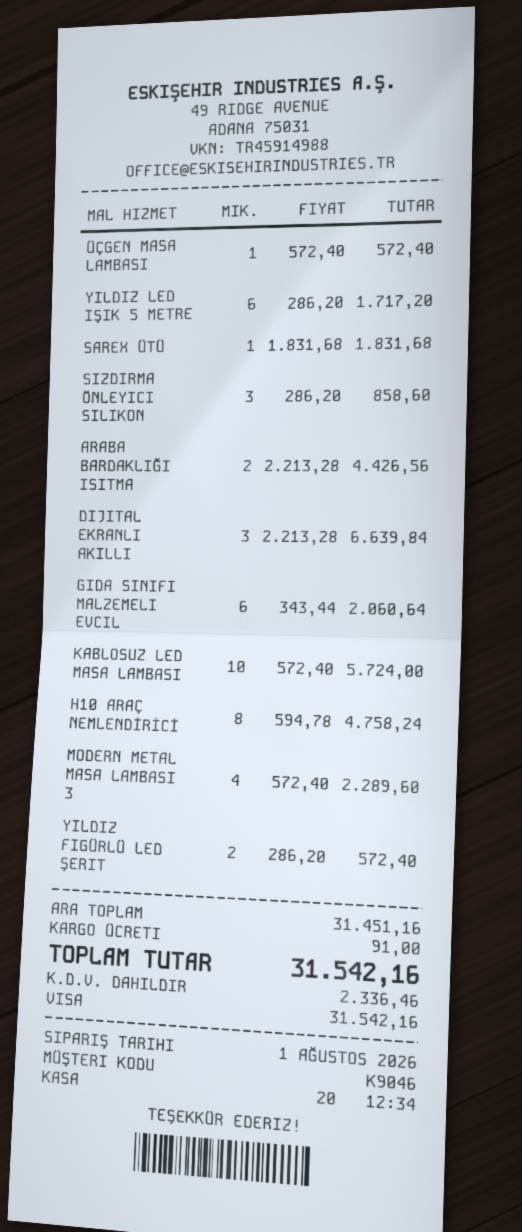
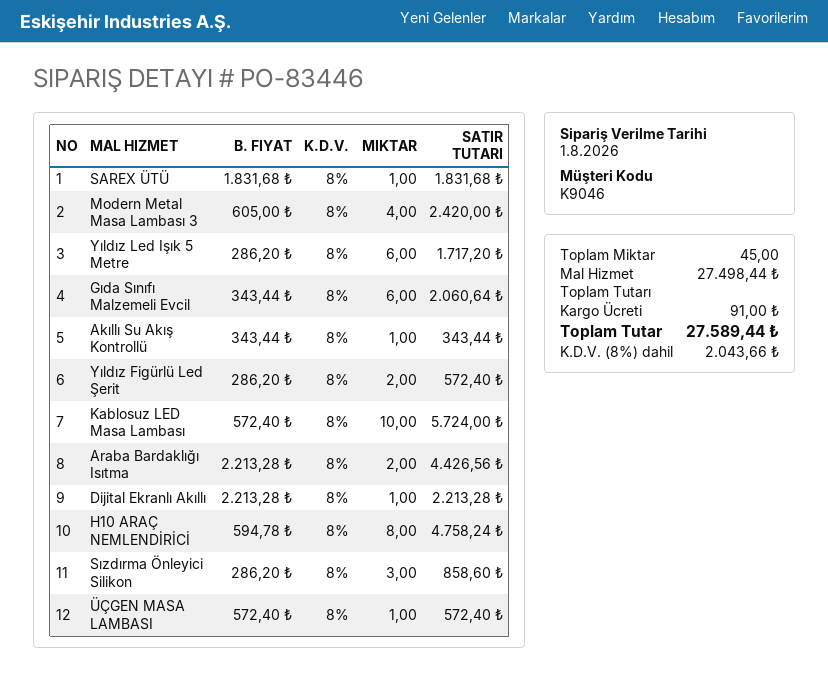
DIJITAL EKRANLI AKILLI: 3 x 2213.28 = 6639.84 -> 1 x 2213.28 = 2213.28
MODERN METAL MASA LAMBASI 3: 4 x 572.40 = 2289.60 -> 4 x 605.00 = 2420.00
Akıllı Su Akış Kontrollü: none -> 1 x 343.44 = 343.44
subtotal: 31451.16 -> 27498.44
tax: 2336.46 -> 2043.66
total: 31542.16 -> 27589.44

